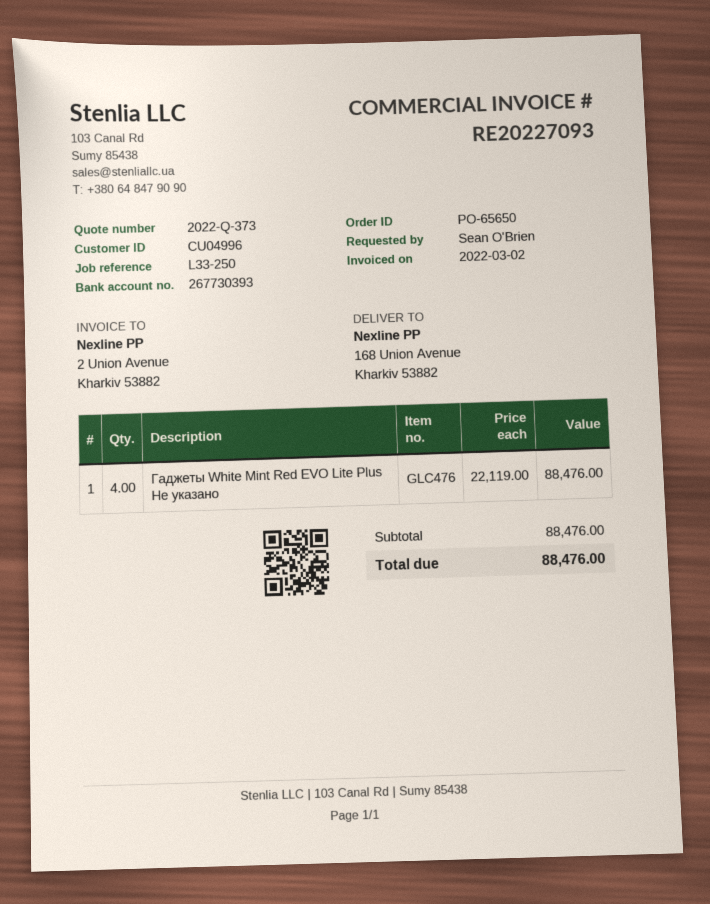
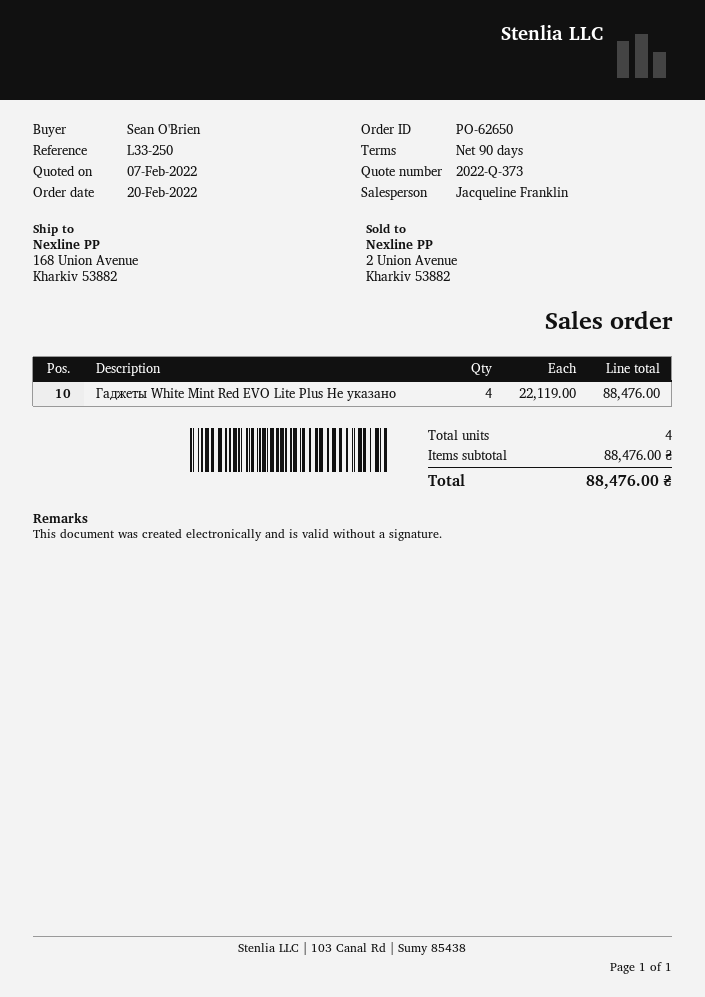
order number: PO-65650 -> PO-62650

